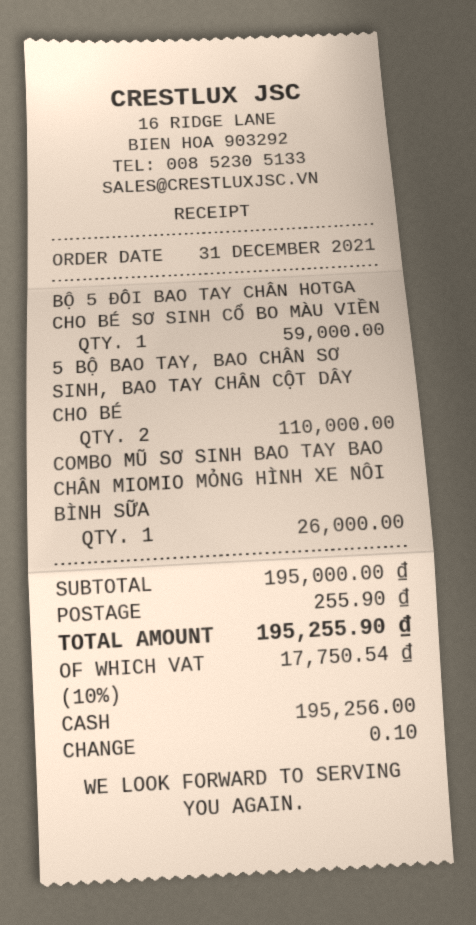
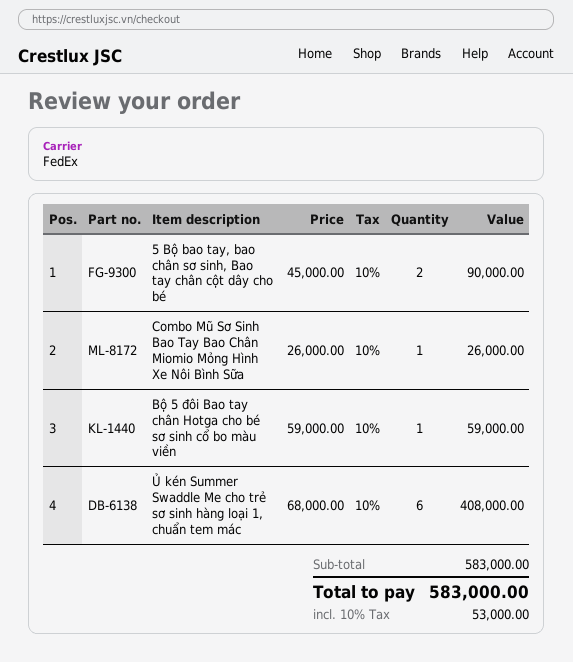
5 BỘ BAO TAY, BAO CHÂN SƠ SINH, BAO TAY CHÂN CỘT DÂY CHO BÉ: 2 for 110000.00 -> 2 for 90000.00
Ủ kén Summer Swaddle Me cho trẻ sơ sinh hàng loại 1, chuẩn tem mác: none -> 6 for 408000.00
subtotal: 195000.00 -> 583000.00
shipping: 255.90 -> none
tax: 10% = 17750.54 -> 10% = 53000.00
total: 195255.90 -> 583000.00

